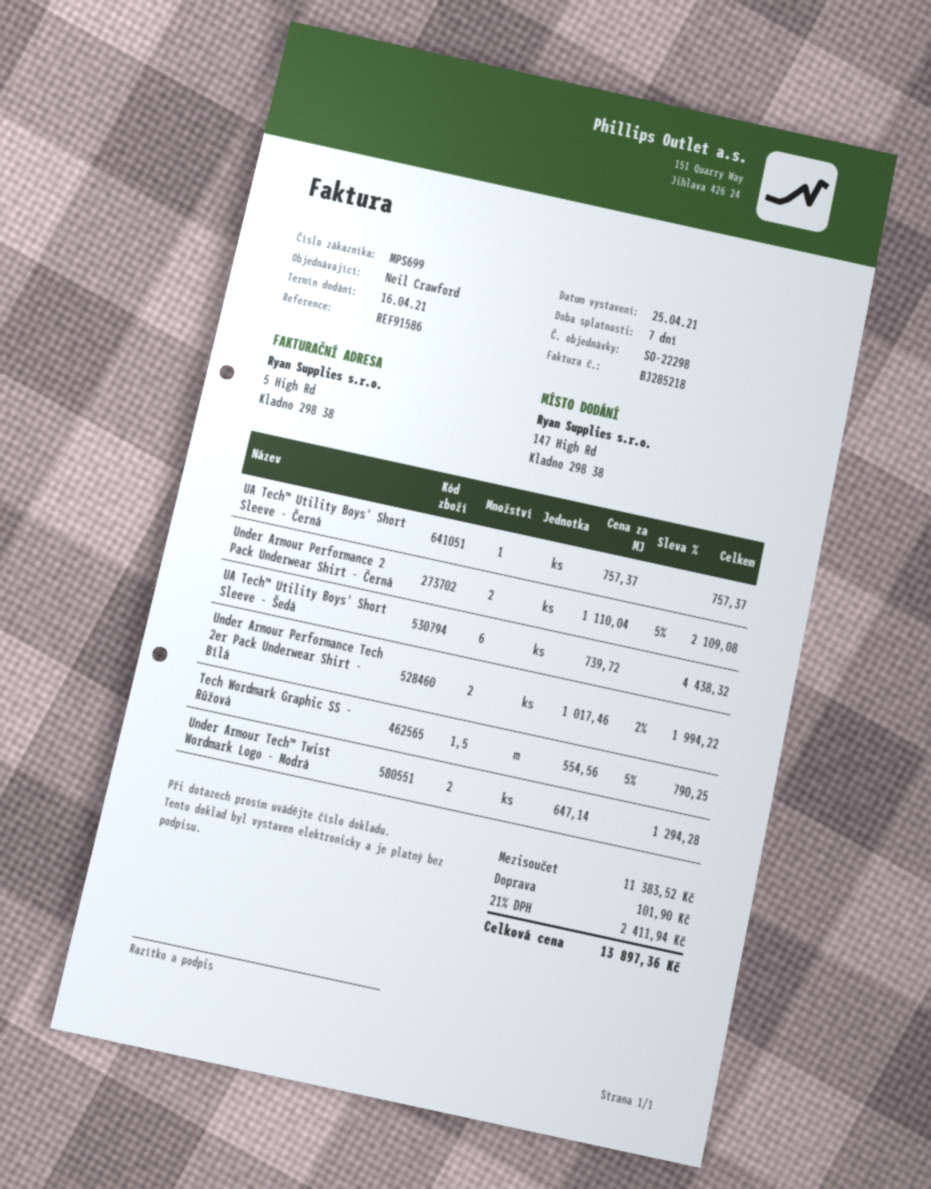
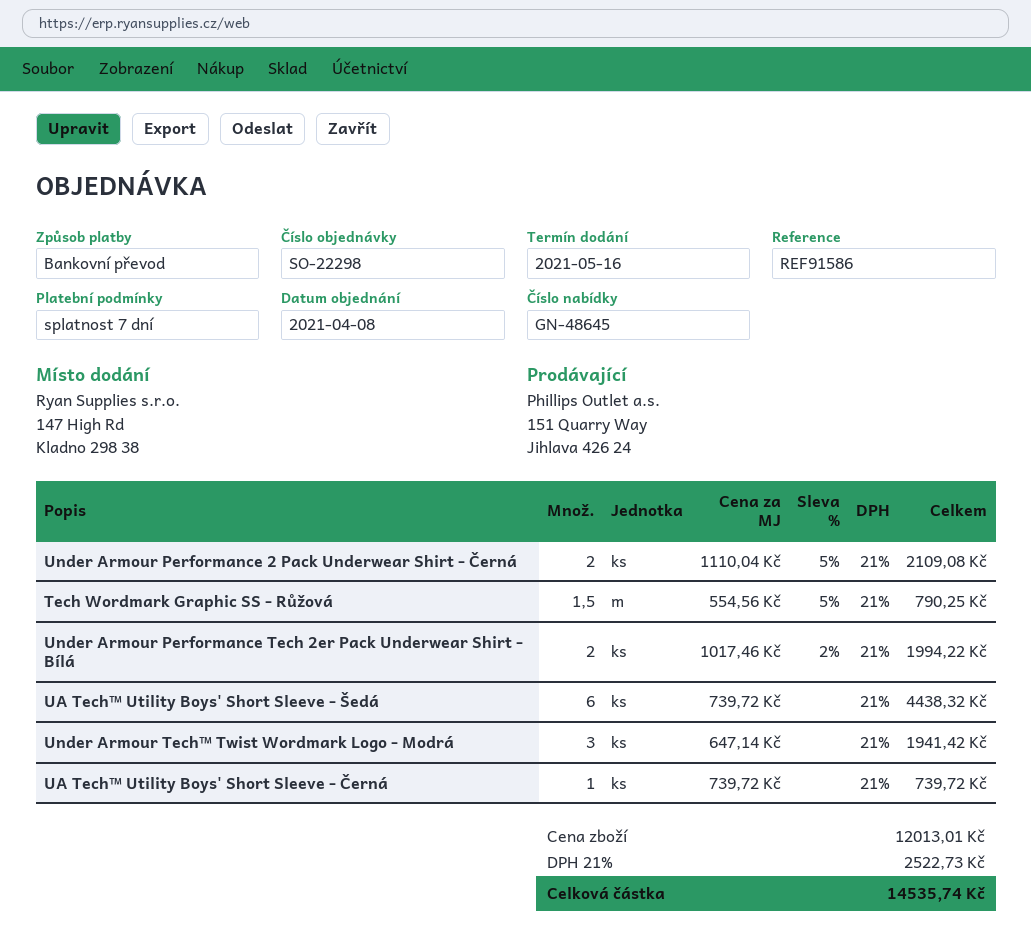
delivery date: 2021-04-16 -> 2021-05-16
UA Tech™ Utility Boys' Short Sleeve - Černá: 1 x 757.37 = 757.37 -> 1 x 739.72 = 739.72
Under Armour Tech™ Twist Wordmark Logo - Modrá: 2 x 647.14 = 1294.28 -> 3 x 647.14 = 1941.42
subtotal: 11383.52 -> 12013.01
shipping: 101.90 -> none
tax: 21% = 2411.94 -> 21% = 2522.73
total: 13897.36 -> 14535.74

